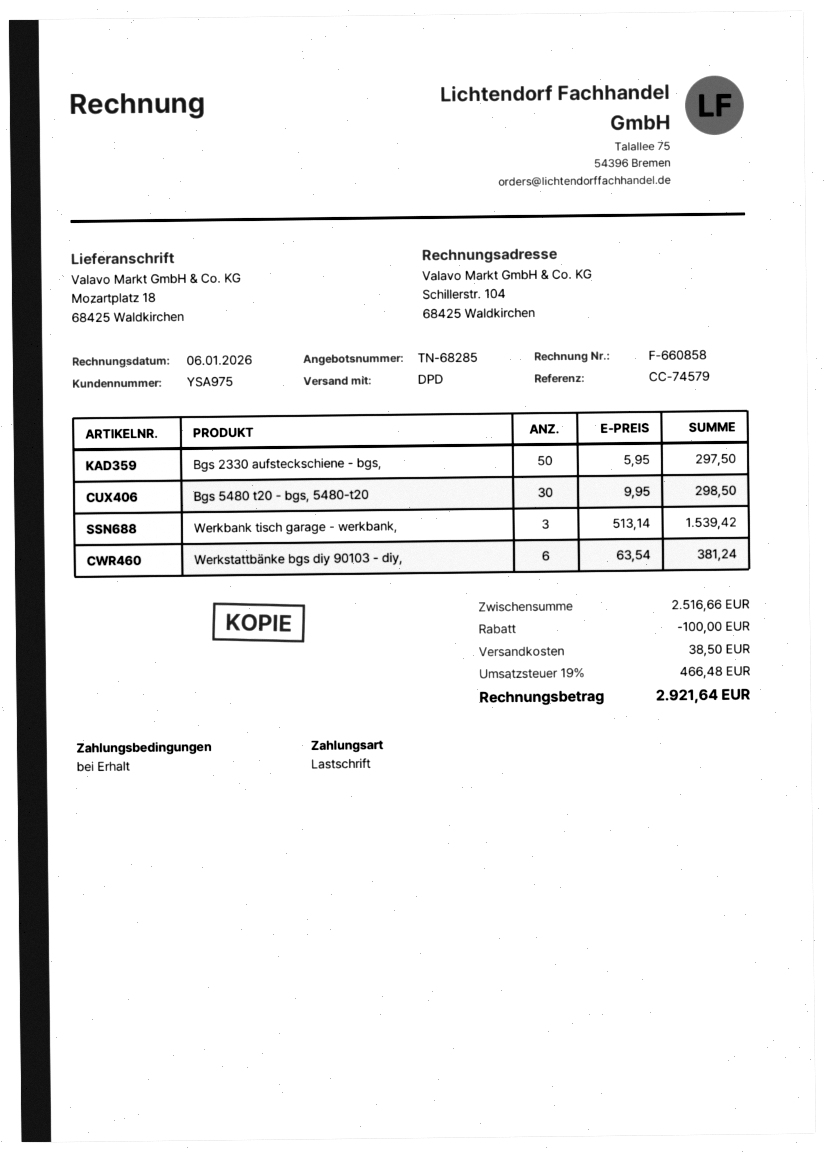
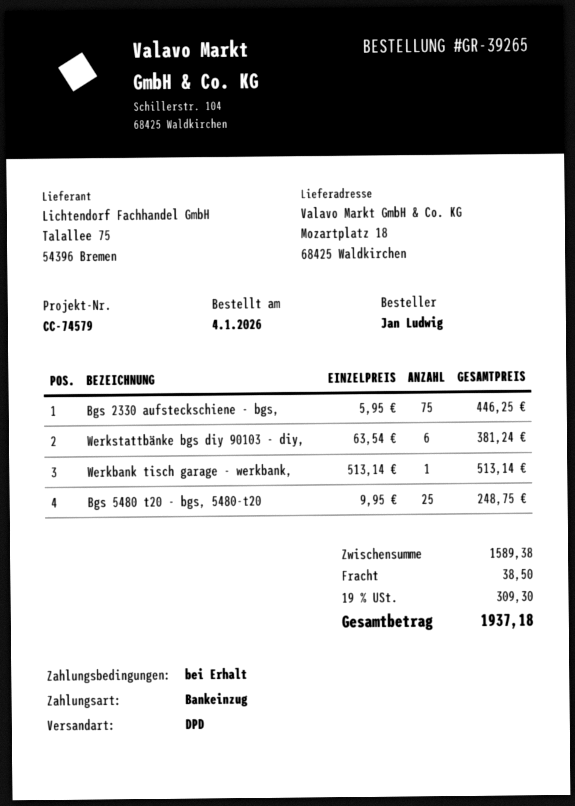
Bgs 2330 aufsteckschiene - bgs,: 50 x 5.95 = 297.50 -> 75 x 5.95 = 446.25
Bgs 5480 t20 - bgs, 5480-t20: 30 x 9.95 = 298.50 -> 25 x 9.95 = 248.75
Werkbank tisch garage - werkbank,: 3 x 513.14 = 1539.42 -> 1 x 513.14 = 513.14
subtotal: 2516.66 -> 1589.38
discount: 100.00 -> none
tax: 19% = 466.48 -> 19% = 309.30
total: 2921.64 -> 1937.18

